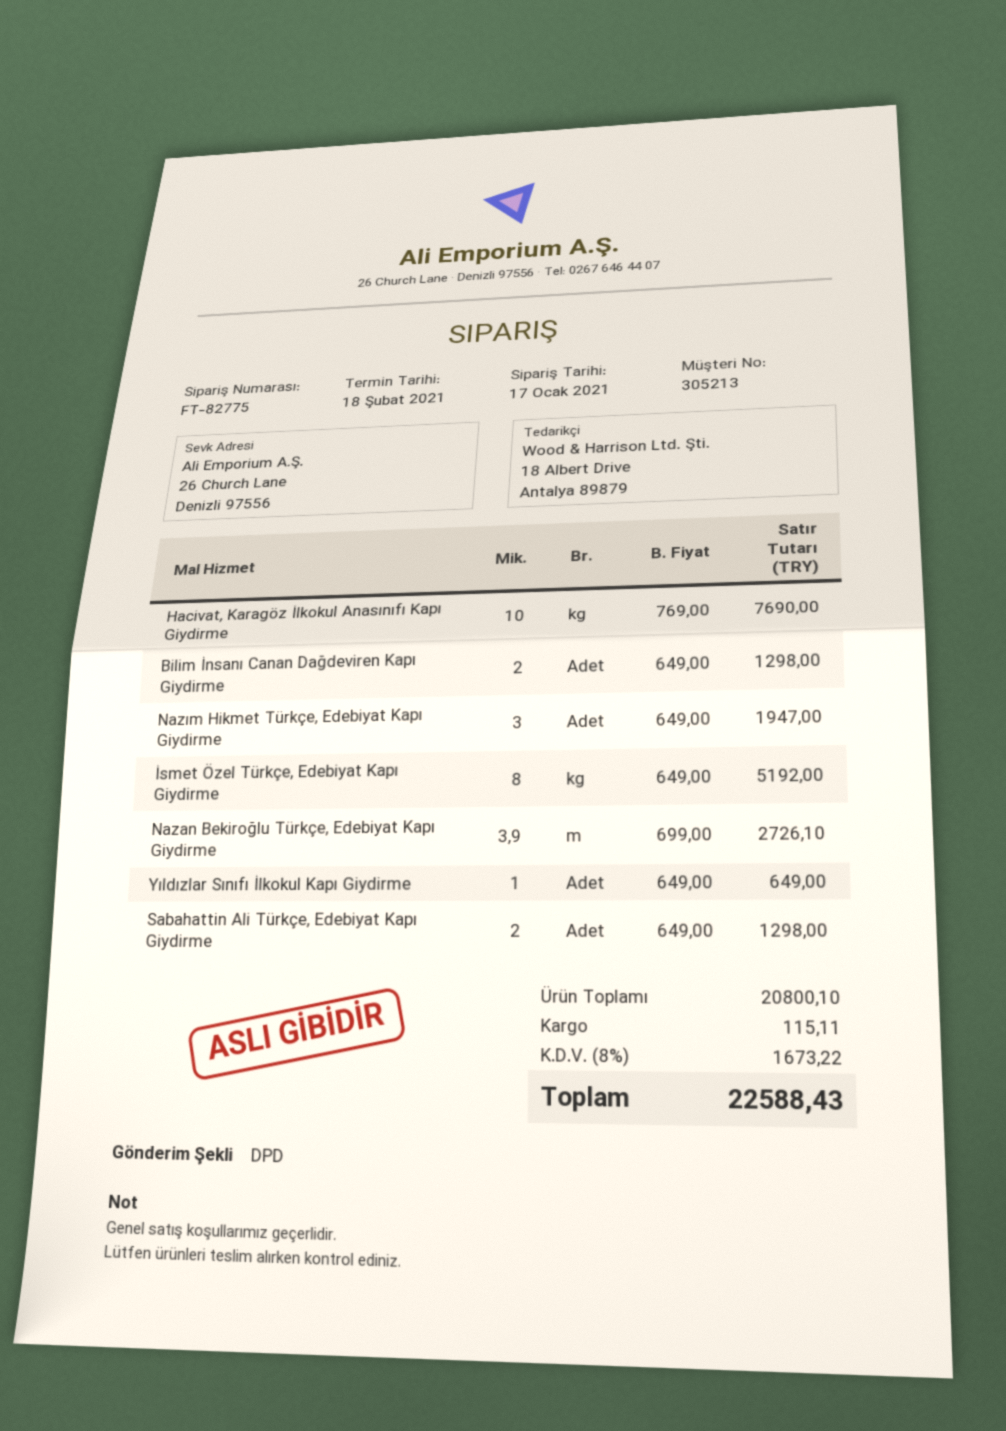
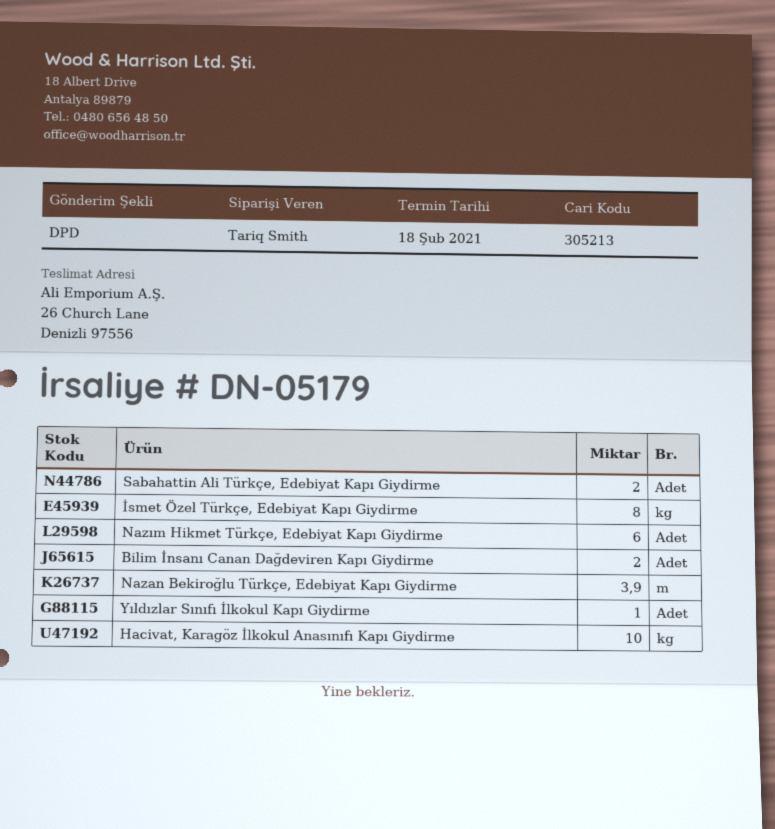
Nazım Hikmet Türkçe, Edebiyat Kapı Giydirme: 3 -> 6

